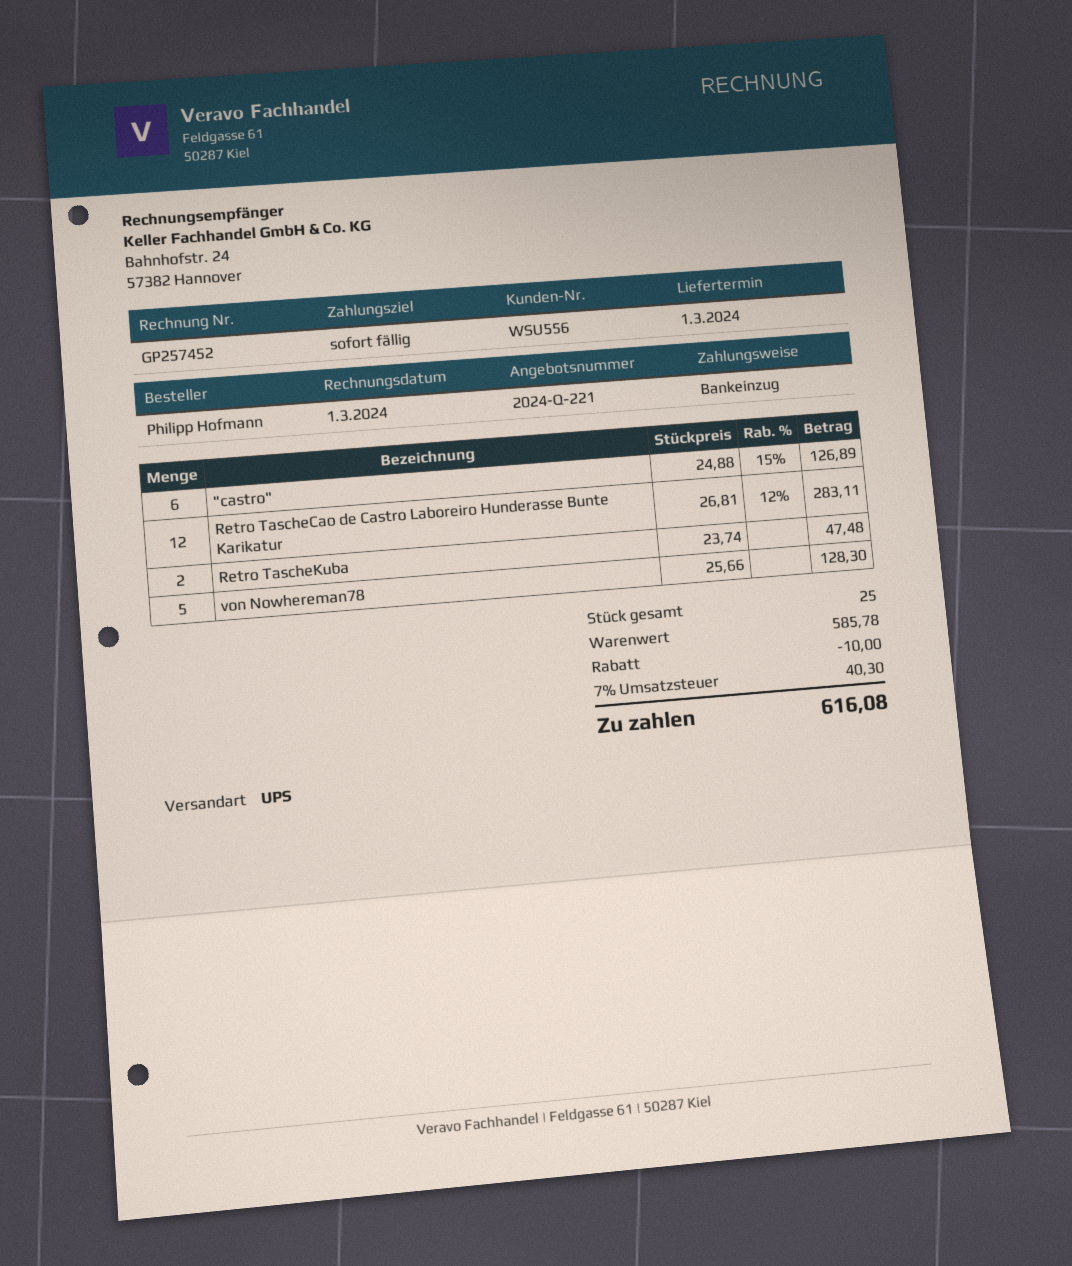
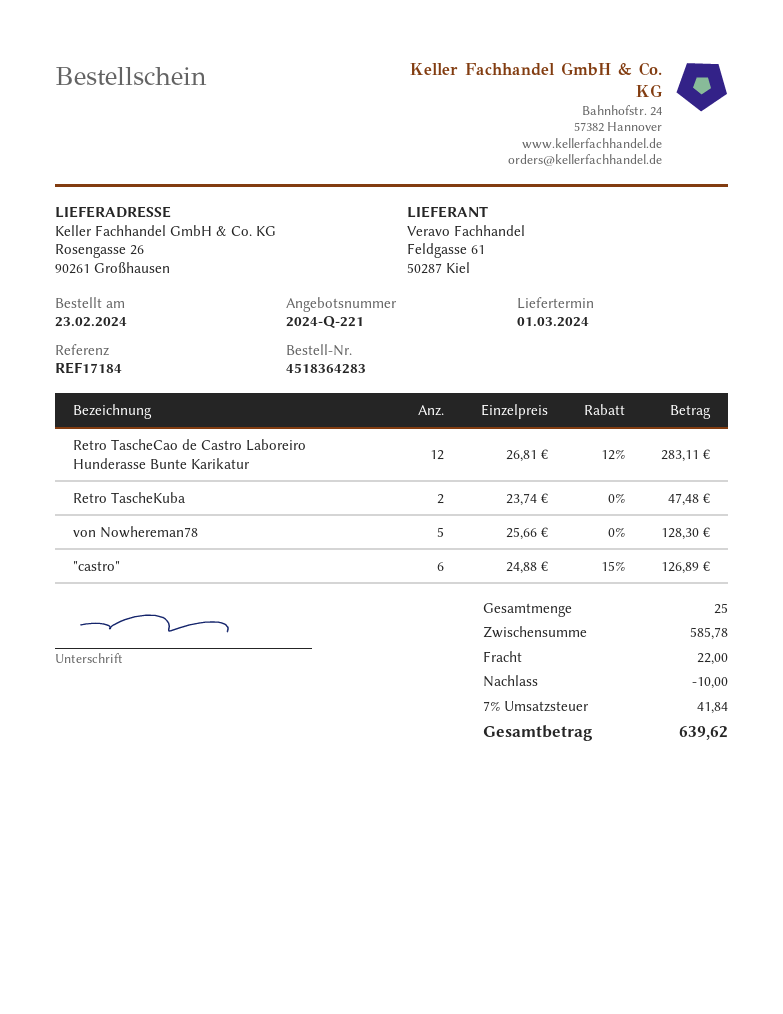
shipping: none -> 22.00
tax: 7% = 40.30 -> 7% = 41.84
total: 616.08 -> 639.62

